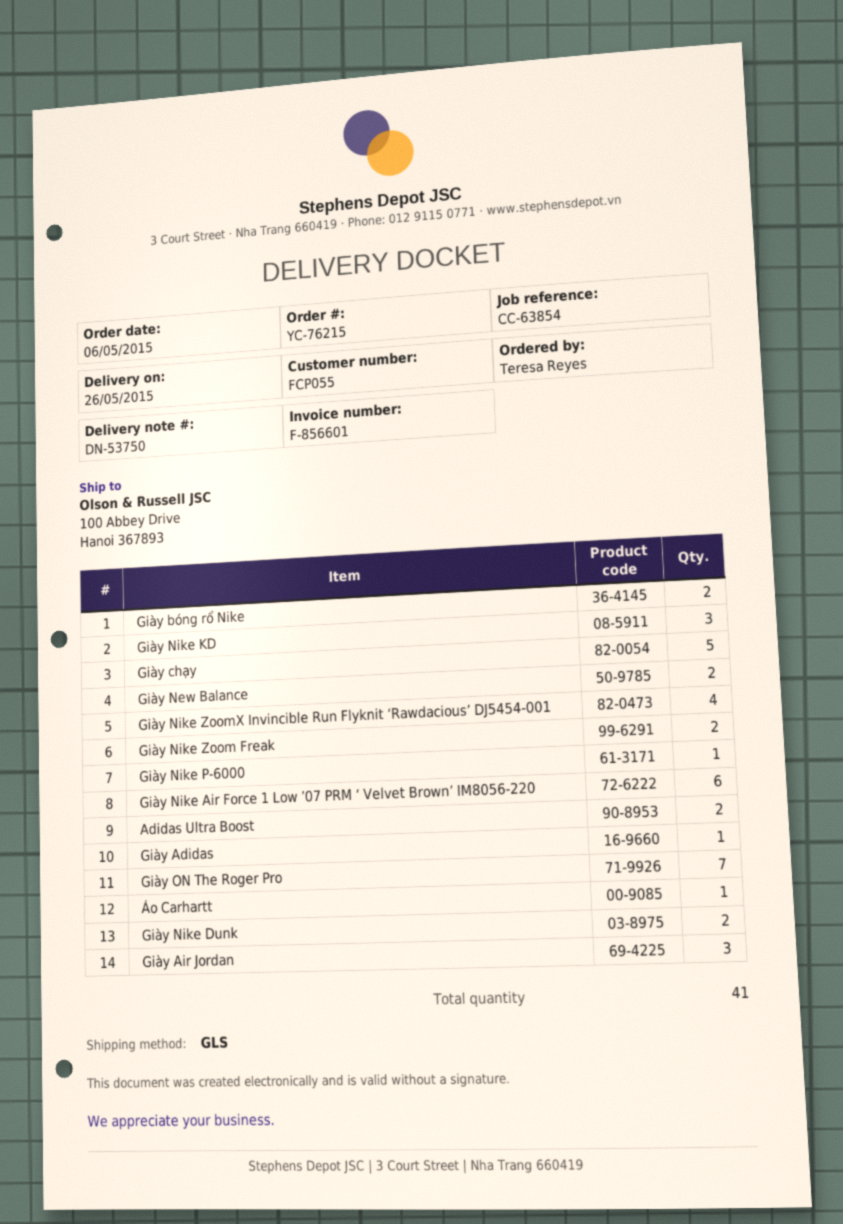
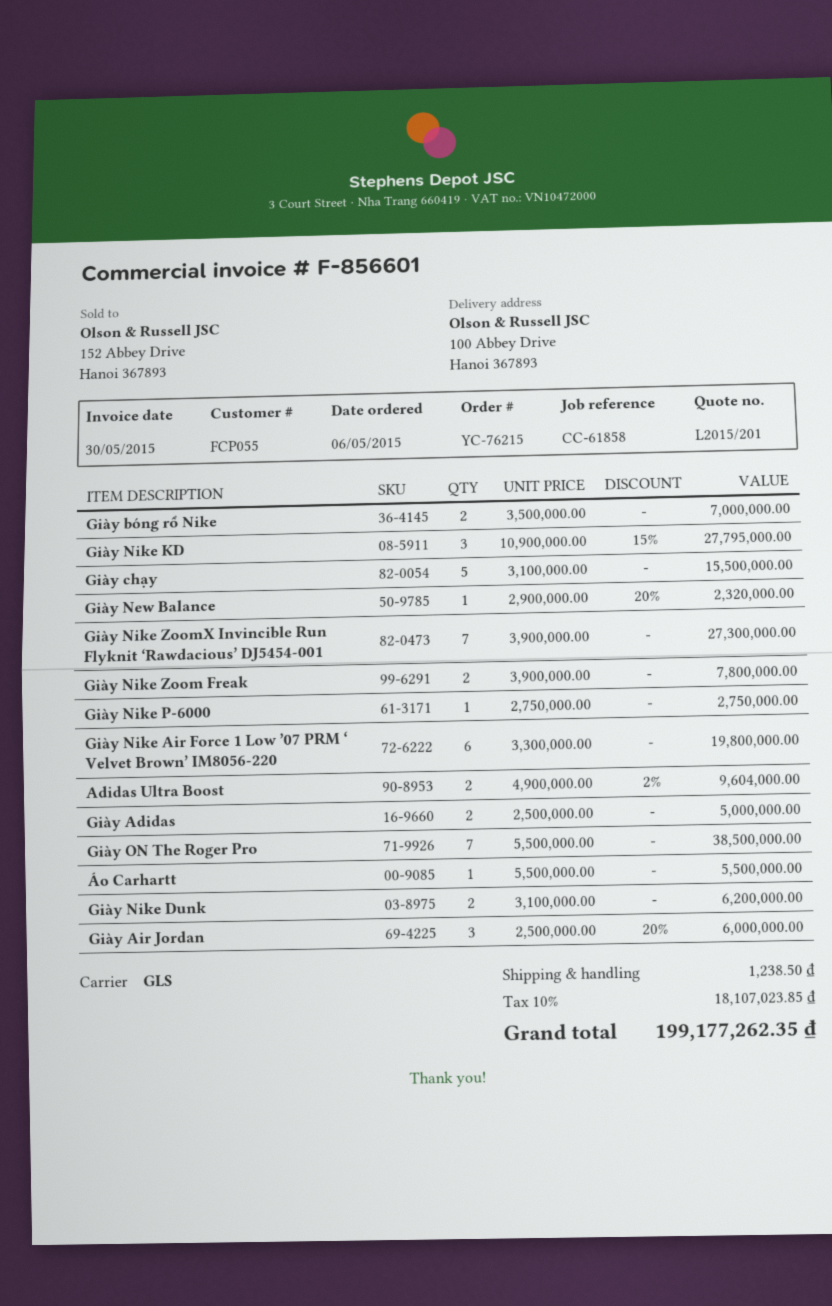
reference: CC-63854 -> CC-61858
Giày New Balance: 2 -> 1
Giày Nike ZoomX Invincible Run Flyknit ‘Rawdacious’ DJ5454-001: 4 -> 7
Giày Adidas: 1 -> 2

